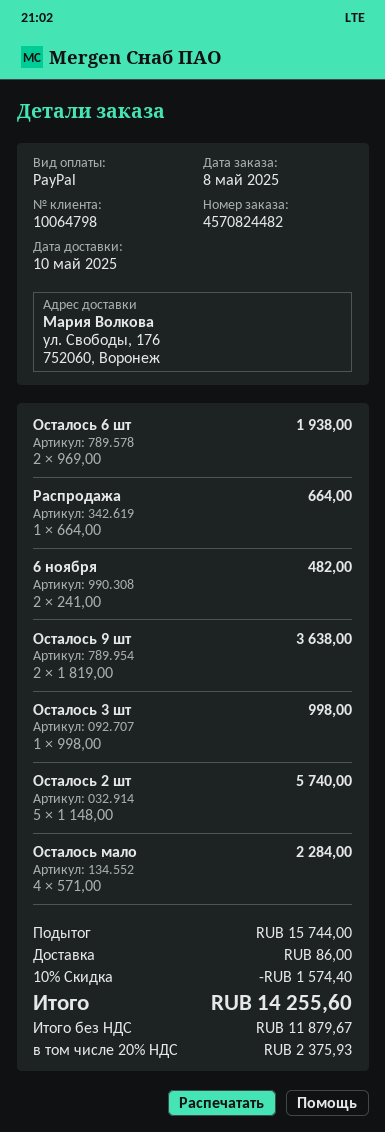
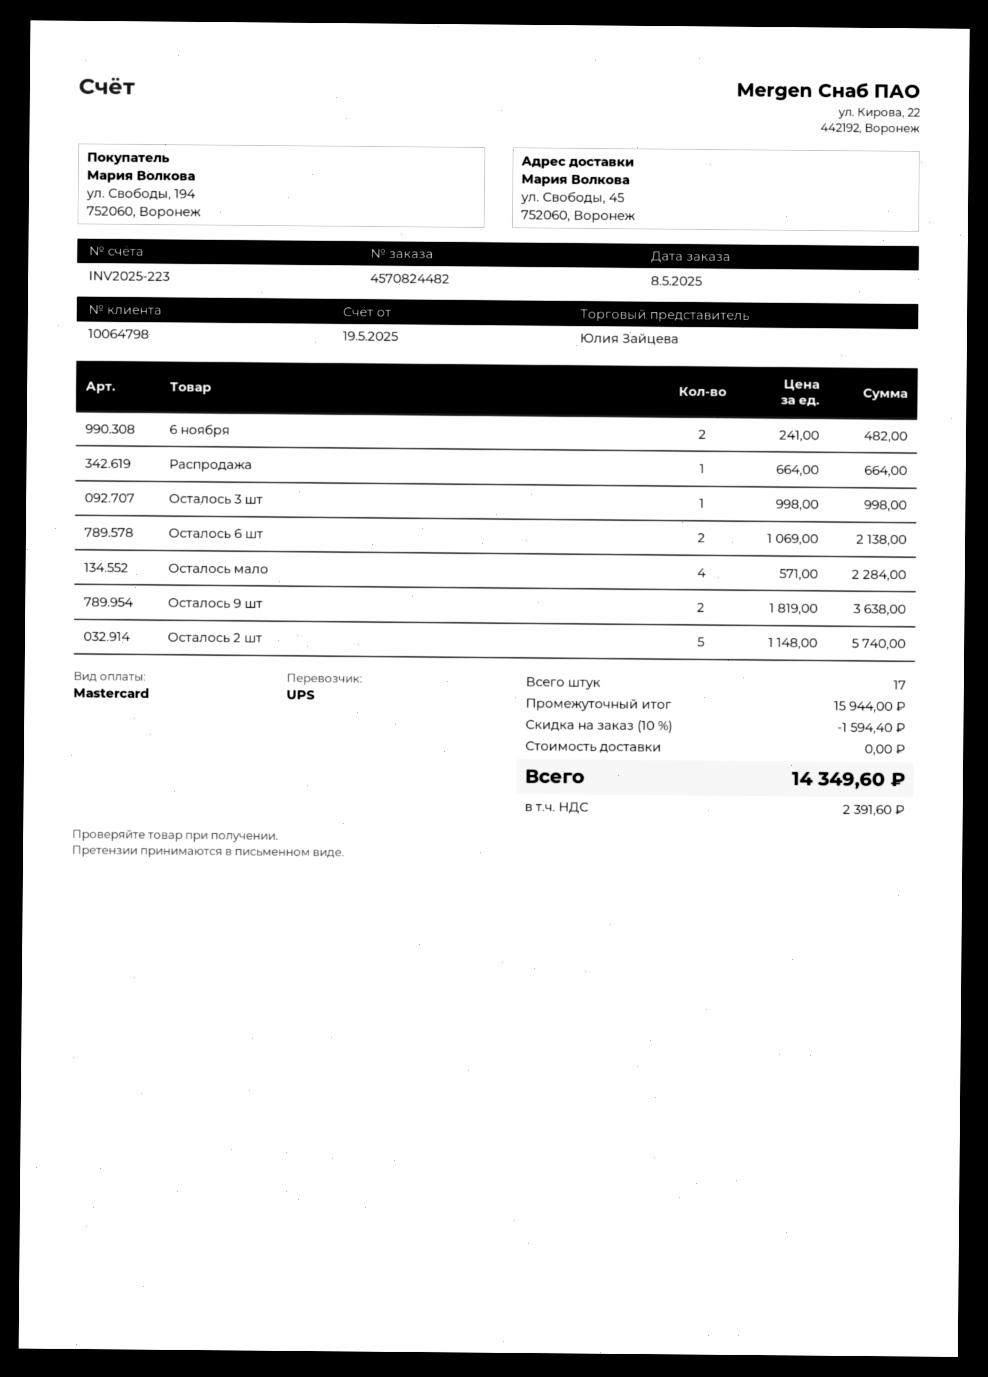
payment method: PayPal -> Mastercard
ship to: ул. Свободы, 176, 752060, Воронеж -> ул. Свободы, 45, 752060, Воронеж
Осталось 6 шт: 2 x 969.00 = 1938.00 -> 2 x 1069.00 = 2138.00
subtotal: 15744.00 -> 15944.00
discount: 10% = 1574.40 -> 10% = 1594.40
shipping: 86.00 -> 0.00
tax: 2375.93 -> 2391.60
total: 14255.60 -> 14349.60

